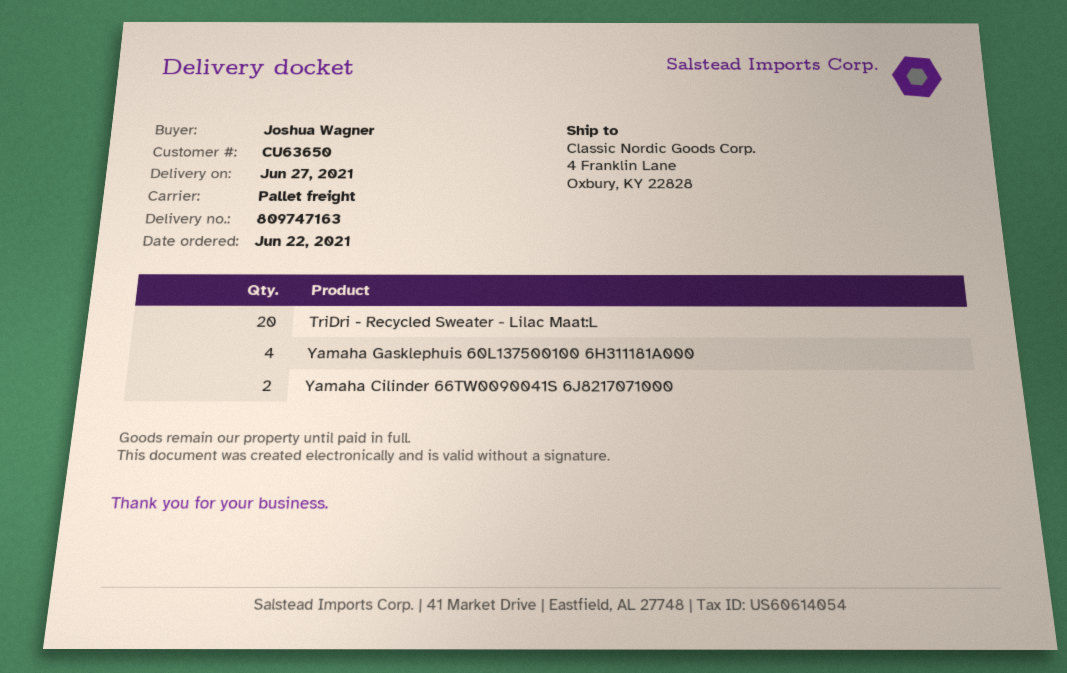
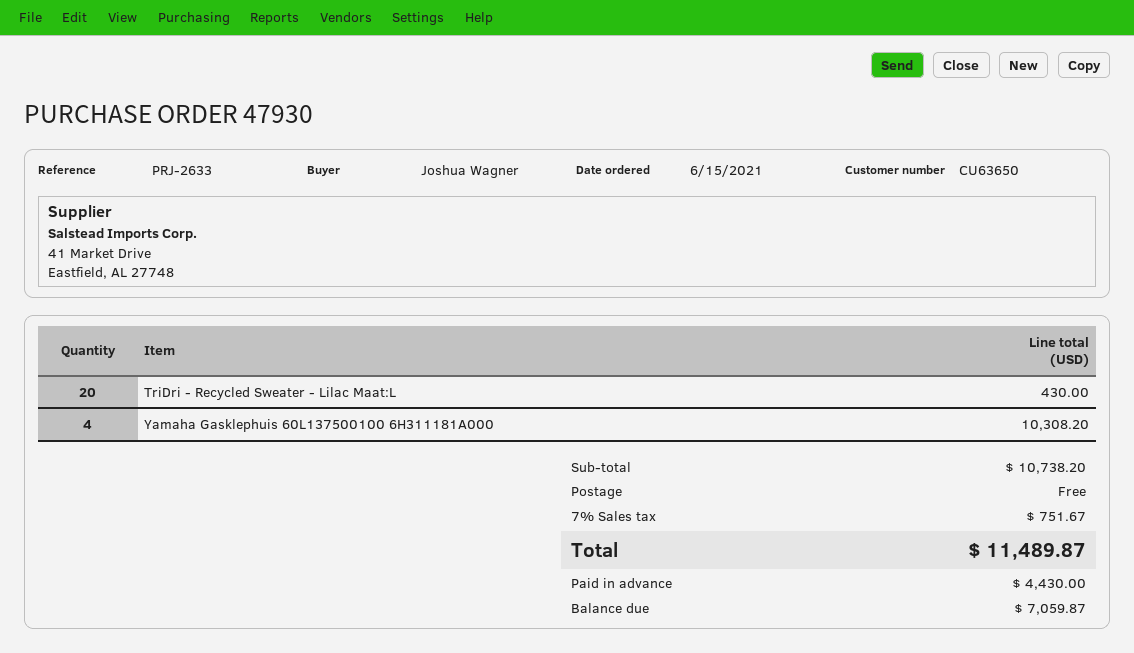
order date: 2021-06-22 -> 2021-06-15
Yamaha Cilinder 66TW0090041S 6J8217071000: 2 -> none

